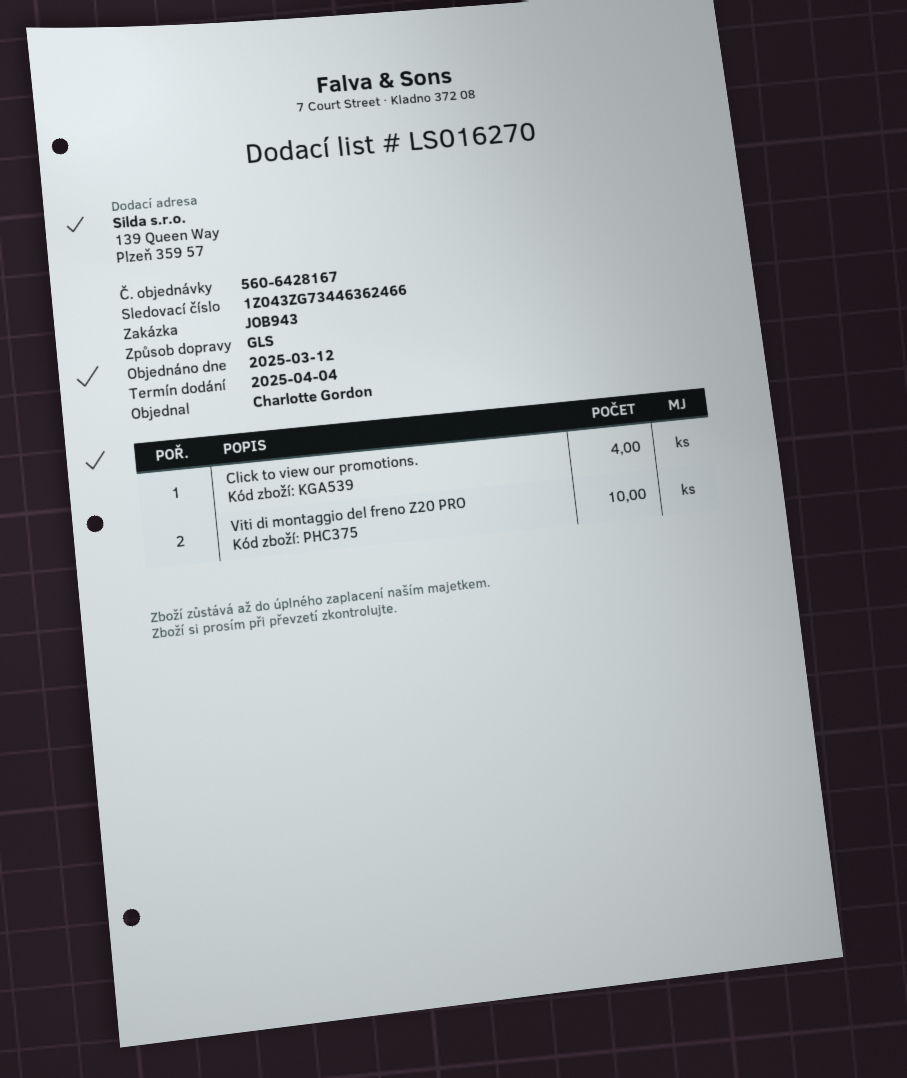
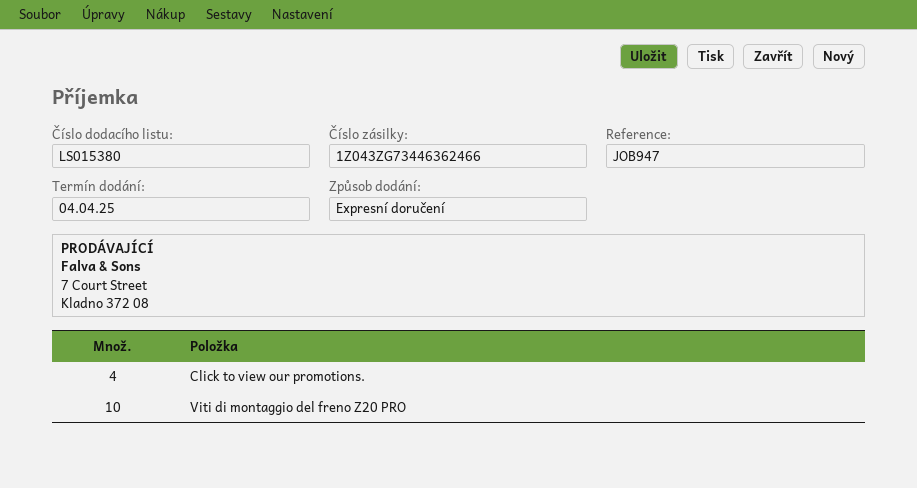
delivery note number: LS016270 -> LS015380
reference: JOB943 -> JOB947
shipping method: GLS -> express

